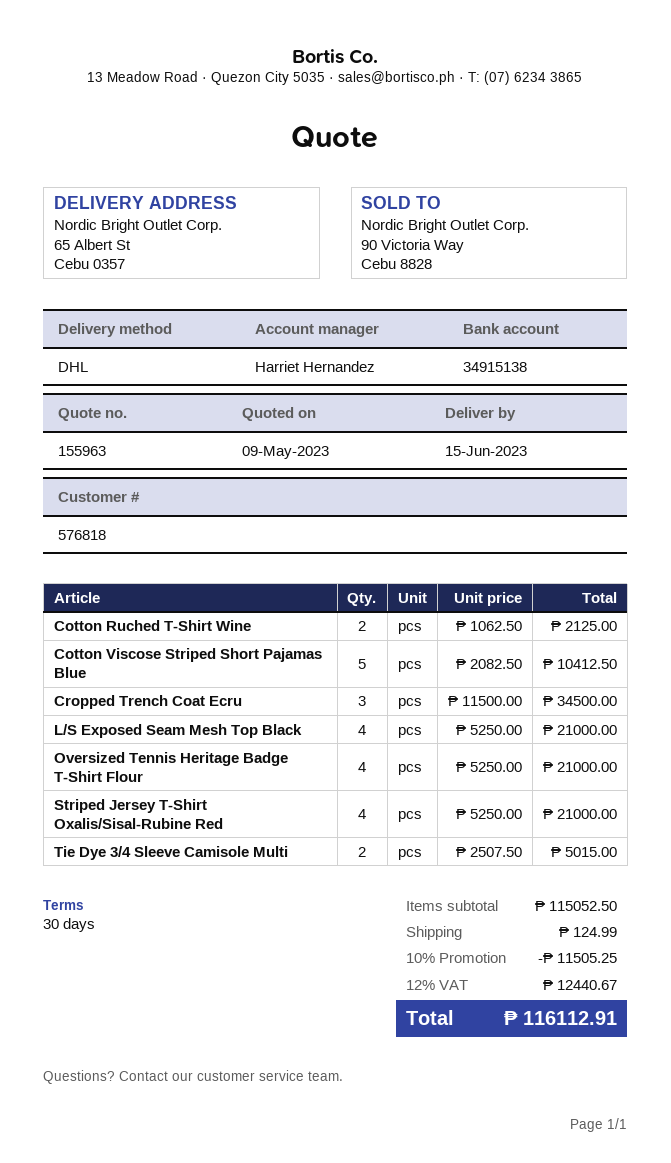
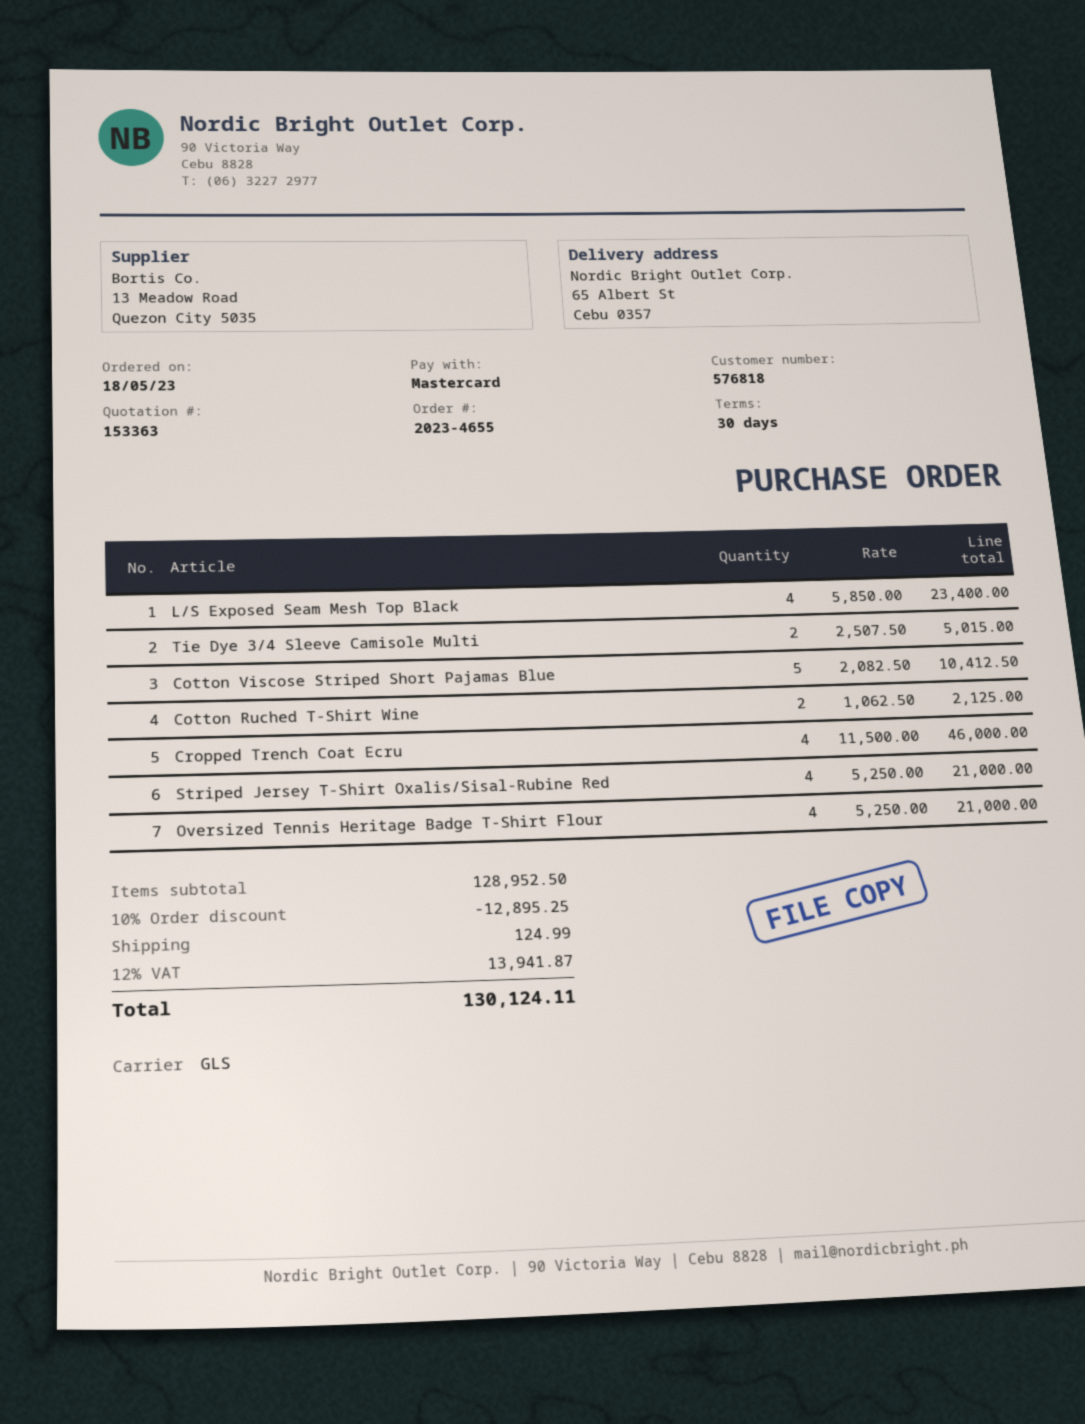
quote number: 155963 -> 153363
shipping method: DHL -> GLS
Cropped Trench Coat Ecru: 3 x 11500.00 = 34500.00 -> 4 x 11500.00 = 46000.00
L/S Exposed Seam Mesh Top Black: 4 x 5250.00 = 21000.00 -> 4 x 5850.00 = 23400.00
subtotal: 115052.50 -> 128952.50
discount: 10% = 11505.25 -> 10% = 12895.25
tax: 12% = 12440.67 -> 12% = 13941.87
total: 116112.91 -> 130124.11

